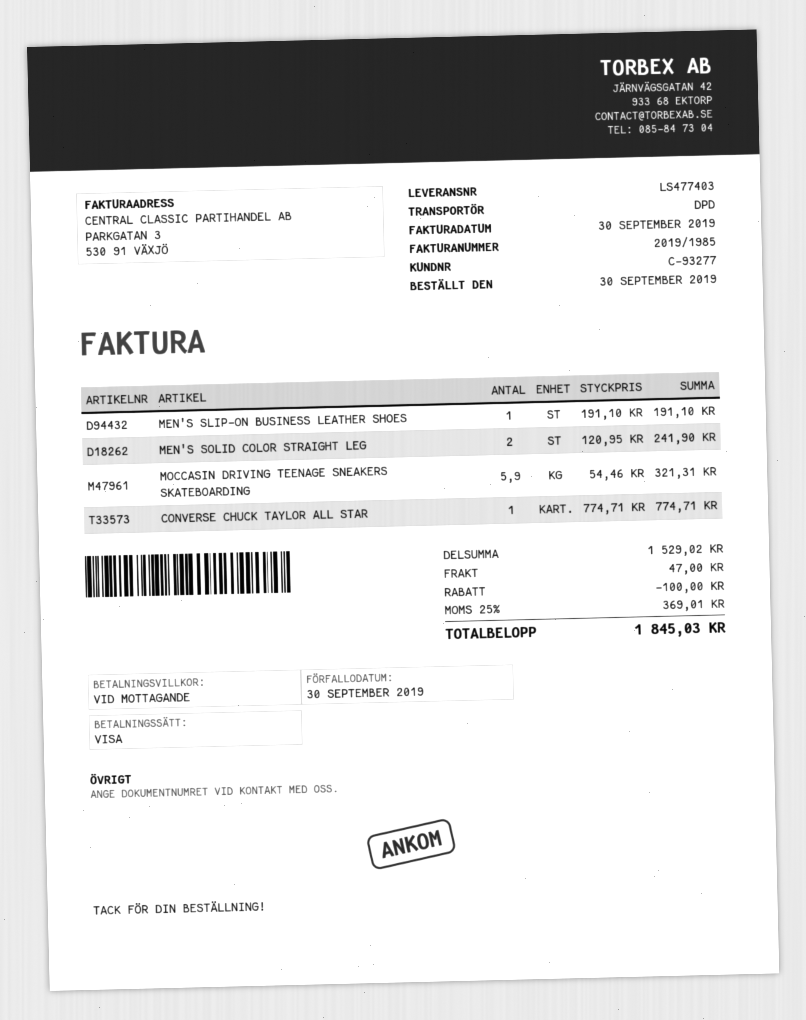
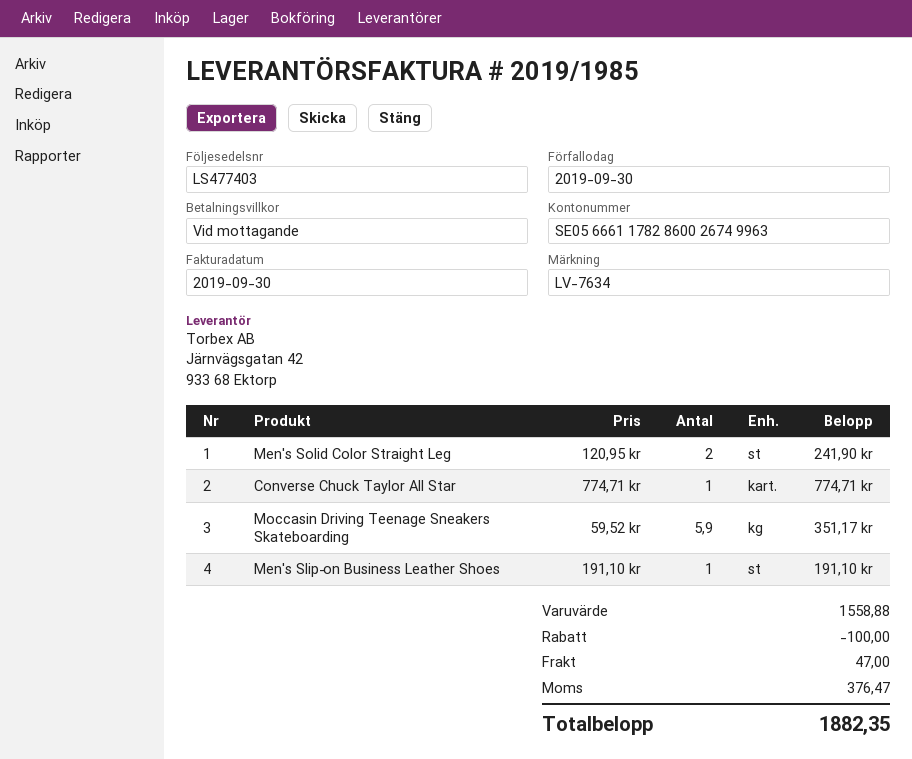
MOCCASIN DRIVING TEENAGE SNEAKERS SKATEBOARDING: 5.9 x 54.46 = 321.31 -> 5.9 x 59.52 = 351.17
subtotal: 1529.02 -> 1558.88
tax: 369.01 -> 376.47
total: 1845.03 -> 1882.35

